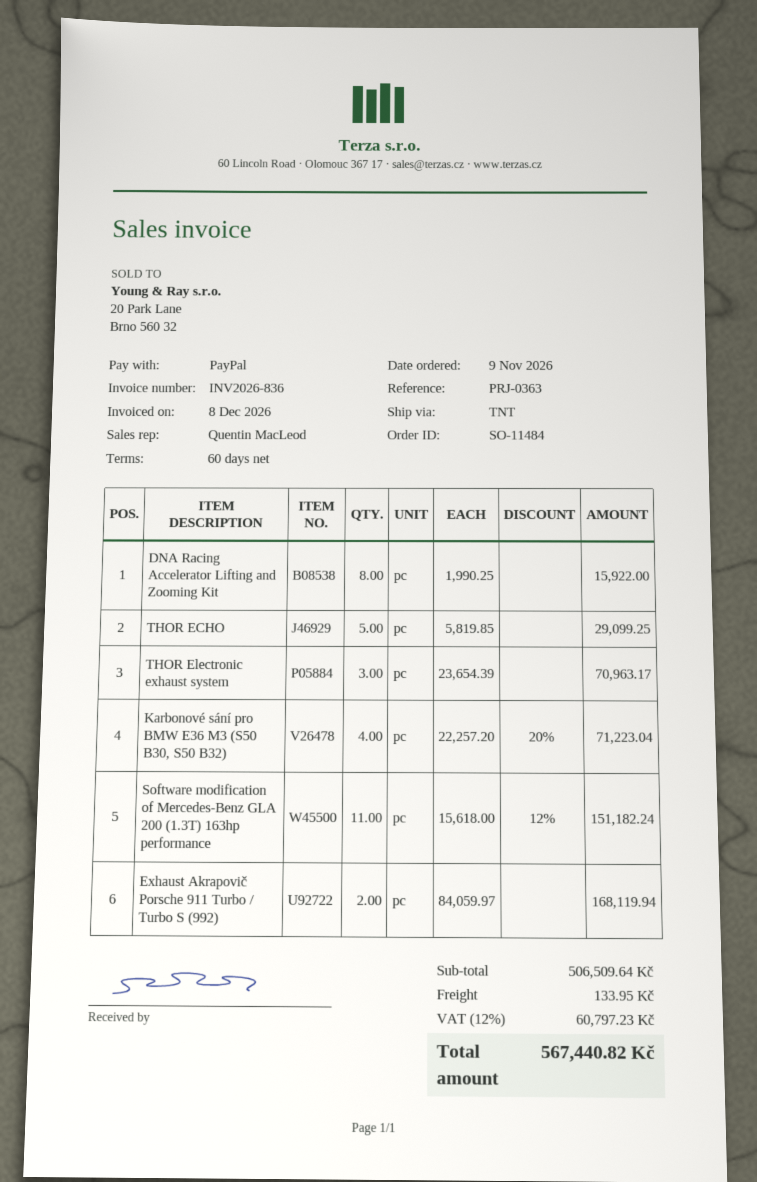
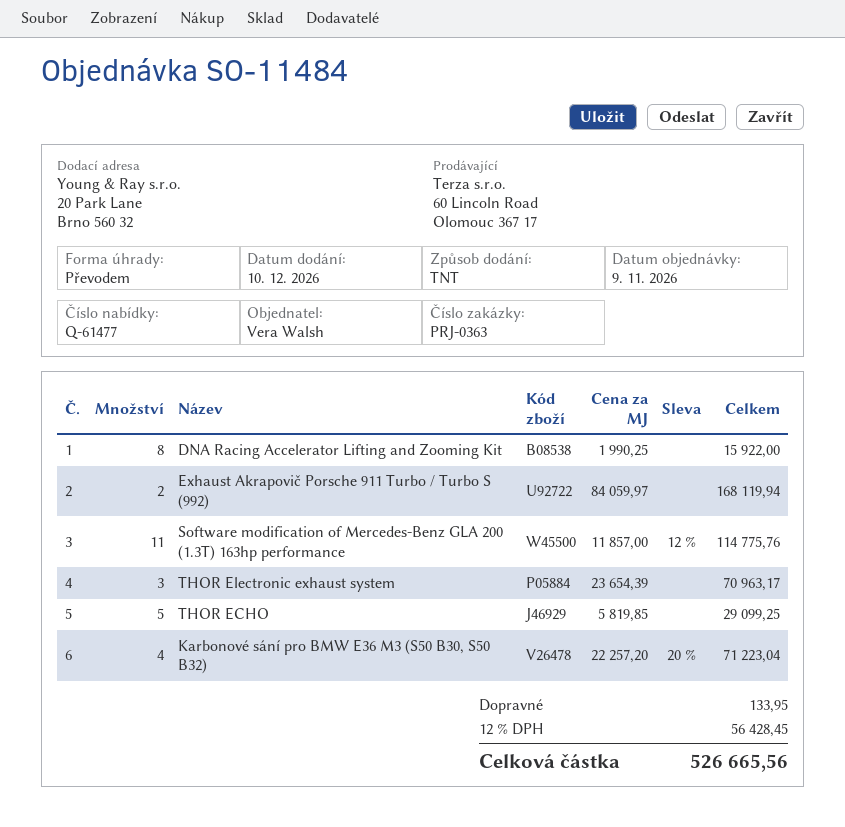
payment method: PayPal -> bank transfer
Software modification of Mercedes-Benz GLA 200 (1.3T) 163hp performance: 11 x 15618.00 - 12% = 151182.24 -> 11 x 11857.00 - 12% = 114775.76
tax: 12% = 60797.23 -> 12% = 56428.45
total: 567440.82 -> 526665.56

